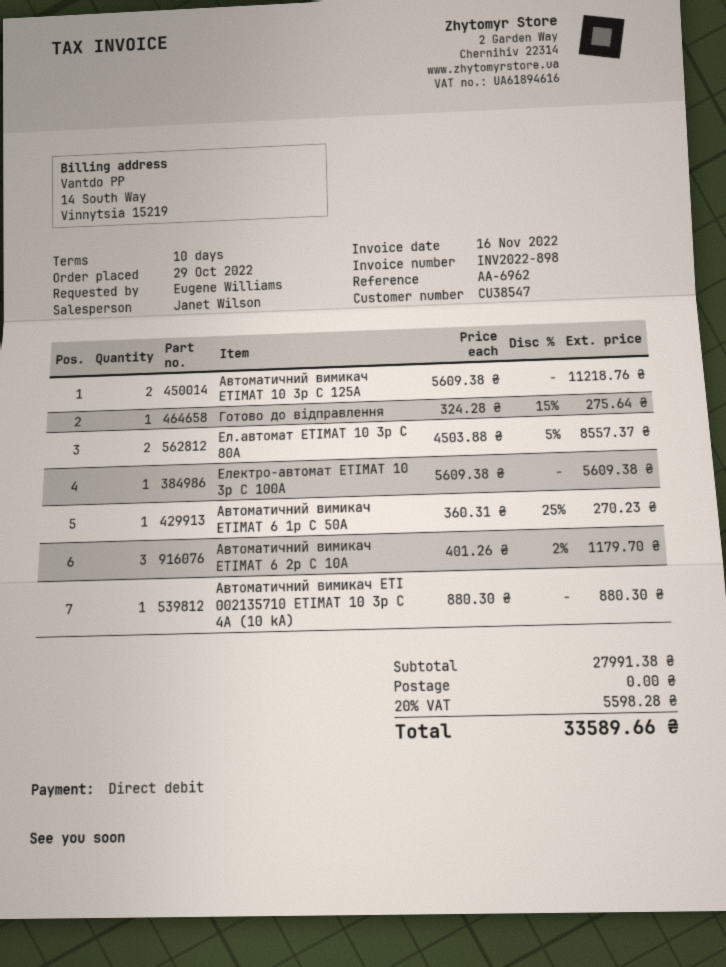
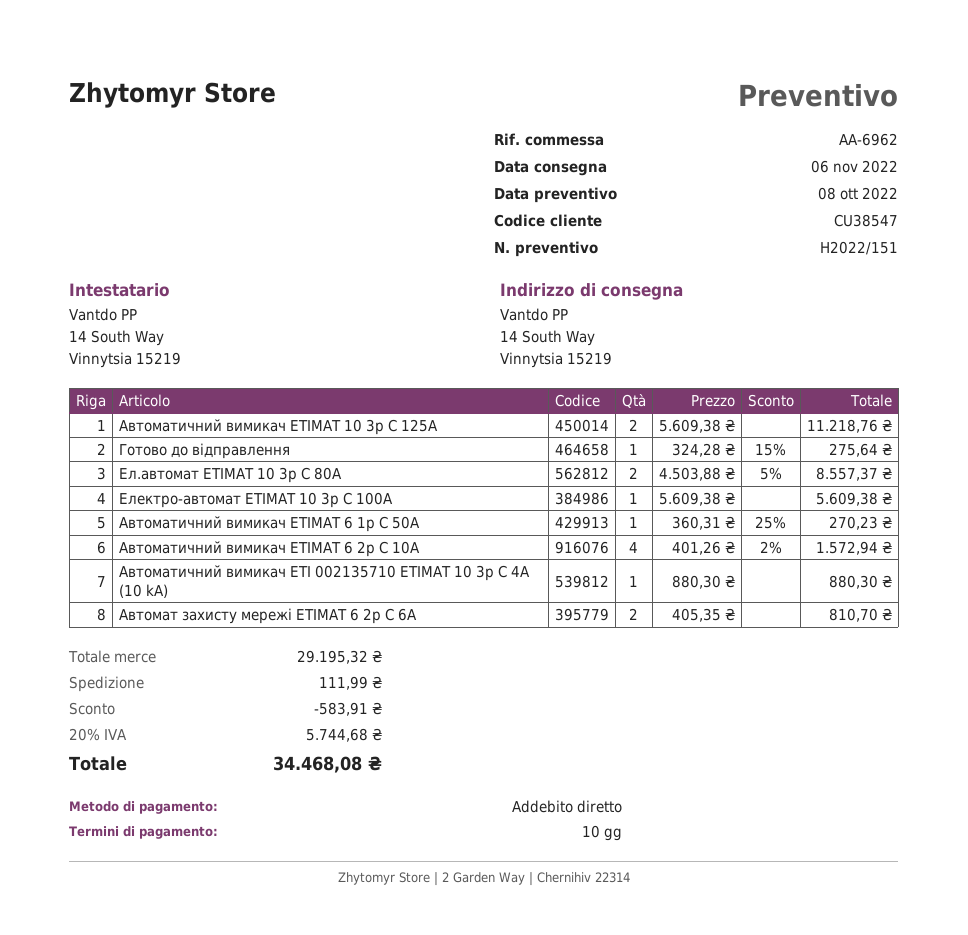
Автоматичний вимикач ETIMAT 6 2p С 10А: 3 x 401.26 - 2% = 1179.70 -> 4 x 401.26 - 2% = 1572.94
Автомат захисту мережі ETIMAT 6 2p С 6А: none -> 2 x 405.35 = 810.70
subtotal: 27991.38 -> 29195.32
discount: none -> 583.91
shipping: 0.00 -> 111.99
tax: 20% = 5598.28 -> 20% = 5744.68
total: 33589.66 -> 34468.08

